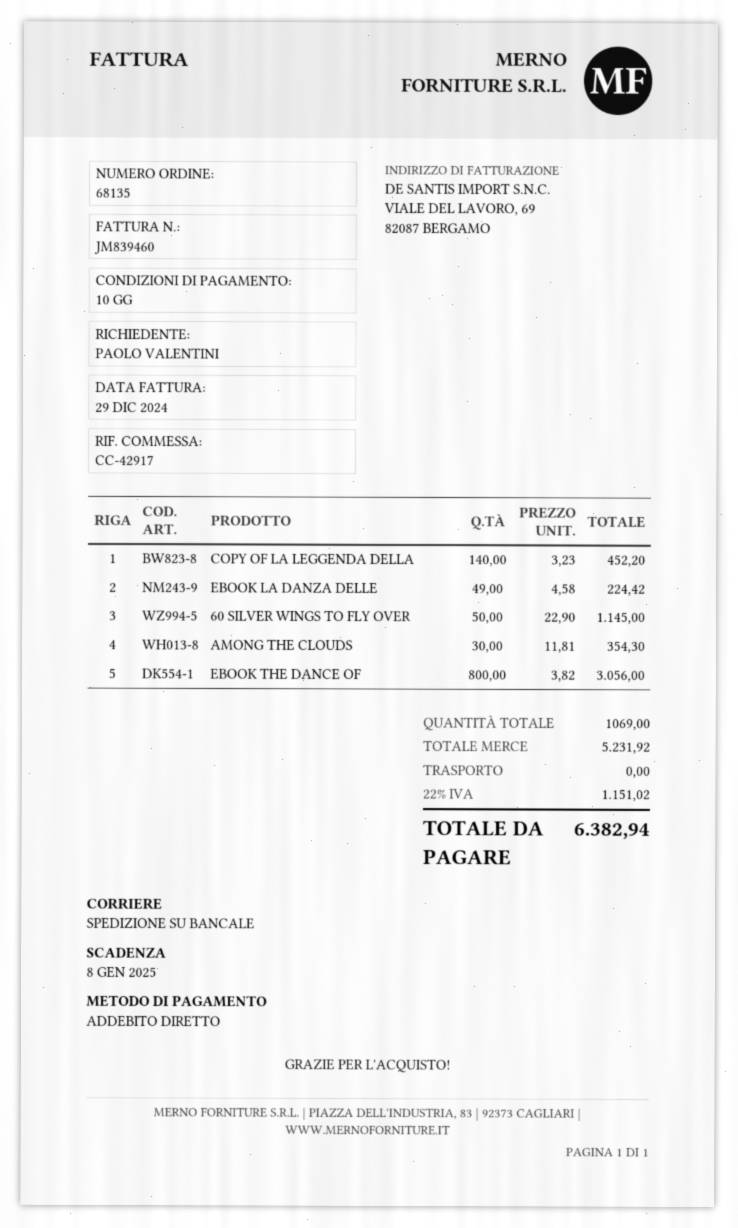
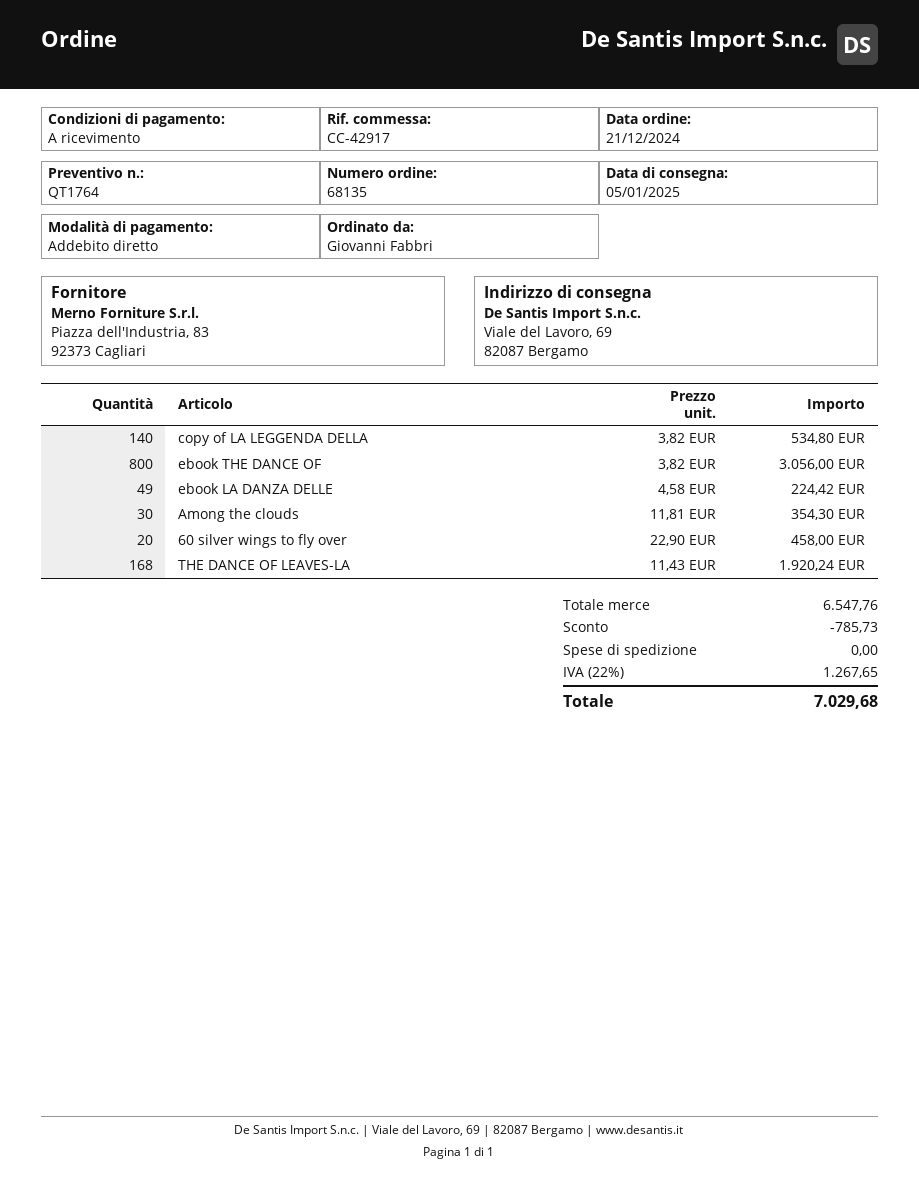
payment terms: 10 days -> on receipt
ordered by: PAOLO VALENTINI -> Giovanni Fabbri
COPY OF LA LEGGENDA DELLA: 140 x 3.23 = 452.20 -> 140 x 3.82 = 534.80
60 SILVER WINGS TO FLY OVER: 50 x 22.90 = 1145.00 -> 20 x 22.90 = 458.00
THE DANCE OF LEAVES-LA: none -> 168 x 11.43 = 1920.24
subtotal: 5231.92 -> 6547.76
discount: none -> 785.73
tax: 22% = 1151.02 -> 22% = 1267.65
total: 6382.94 -> 7029.68

